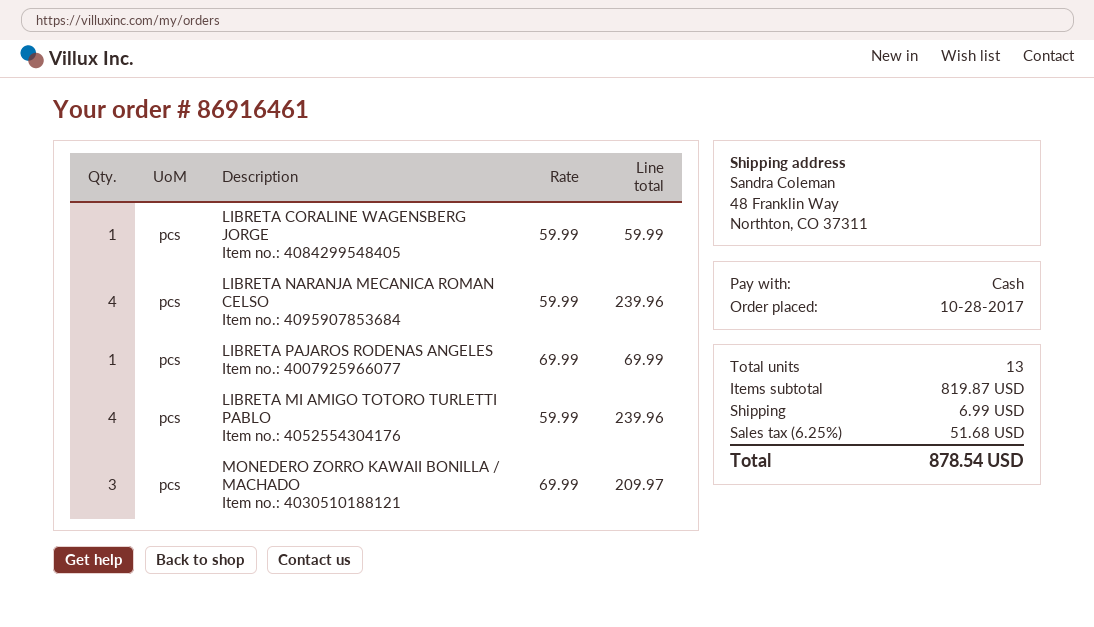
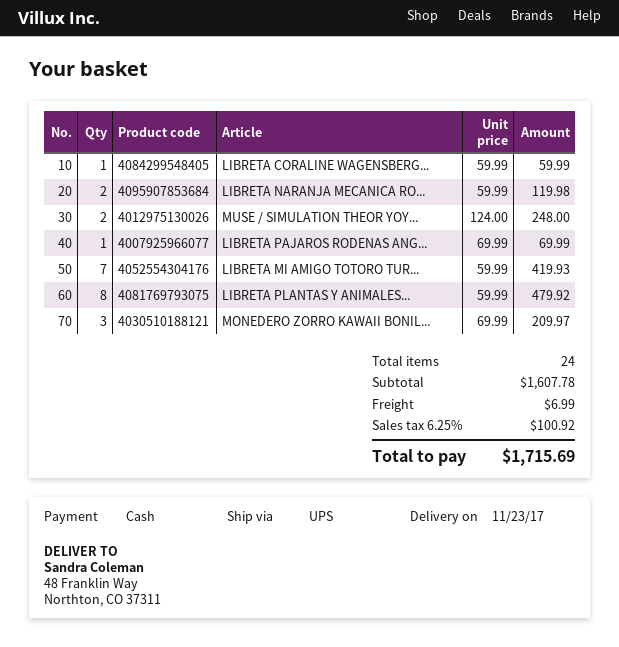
LIBRETA NARANJA MECANICA ROMAN CELSO: 4 x 59.99 = 239.96 -> 2 x 59.99 = 119.98
LIBRETA MI AMIGO TOTORO TURLETTI PABLO: 4 x 59.99 = 239.96 -> 7 x 59.99 = 419.93
MUSE / SIMULATION THEOR YOY...: none -> 2 x 124.00 = 248.00
LIBRETA PLANTAS Y ANIMALES...: none -> 8 x 59.99 = 479.92
total quantity: 13 -> 24
subtotal: 819.87 -> 1607.78
tax: 6.25% = 51.68 -> 6.25% = 100.92
total: 878.54 -> 1715.69

